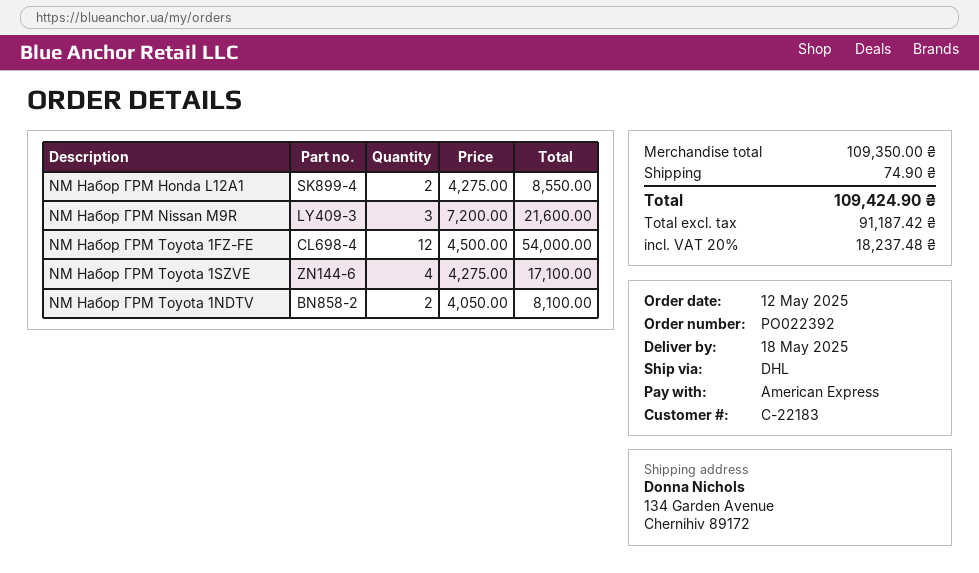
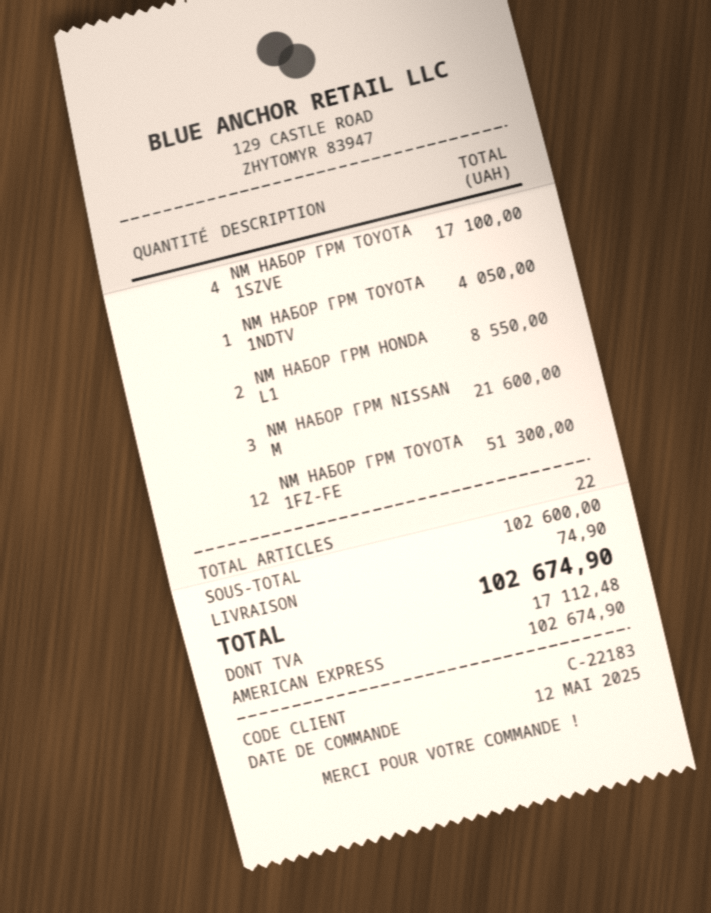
NM Набор ГРМ Toyota 1FZ-FE: 12 for 54000.00 -> 12 for 51300.00
NM Набор ГРМ Toyota 1NDTV: 2 for 8100.00 -> 1 for 4050.00
subtotal: 109350.00 -> 102600.00
tax: 18237.48 -> 17112.48
total: 109424.90 -> 102674.90

